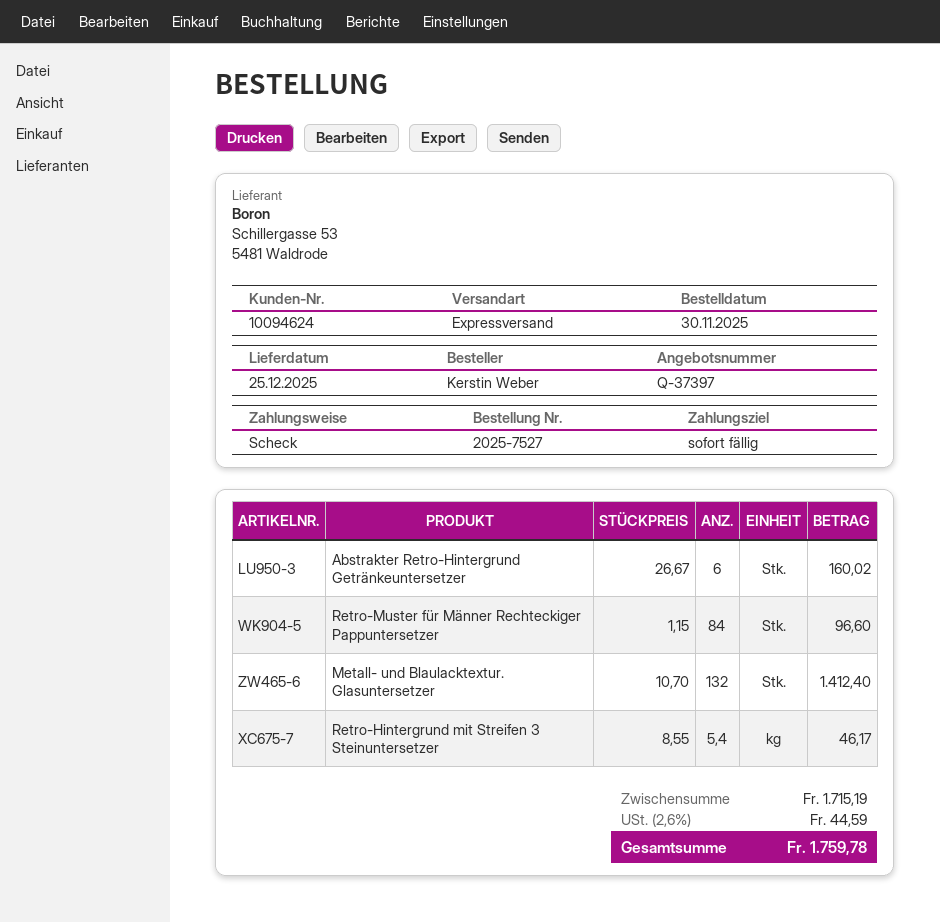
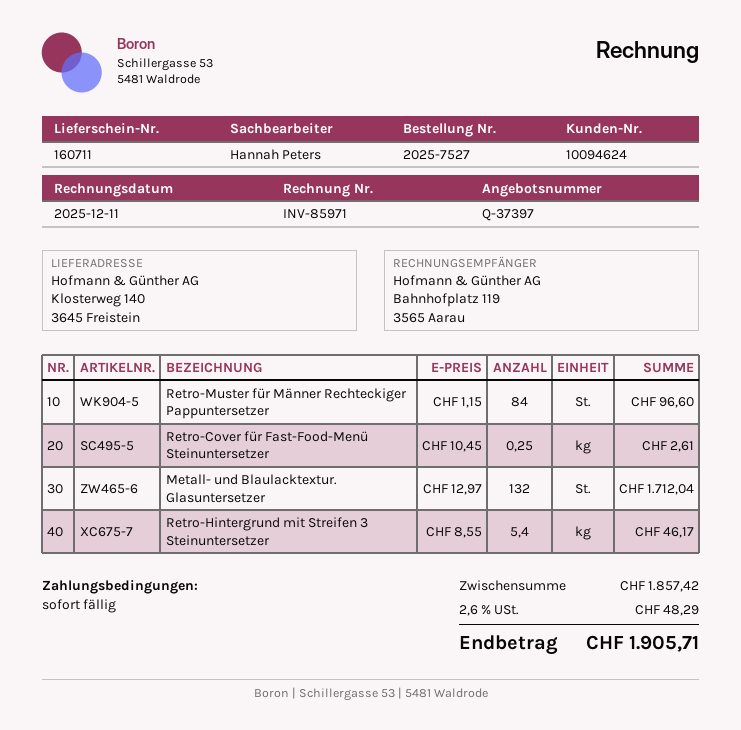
Abstrakter Retro-Hintergrund Getränkeuntersetzer: 6 x 26.67 = 160.02 -> none
Metall- und Blaulacktextur. Glasuntersetzer: 132 x 10.70 = 1412.40 -> 132 x 12.97 = 1712.04
Retro-Cover für Fast-Food-Menü Steinuntersetzer: none -> 0.25 x 10.45 = 2.61
subtotal: 1715.19 -> 1857.42
tax: 2.6% = 44.59 -> 2.6% = 48.29
total: 1759.78 -> 1905.71

